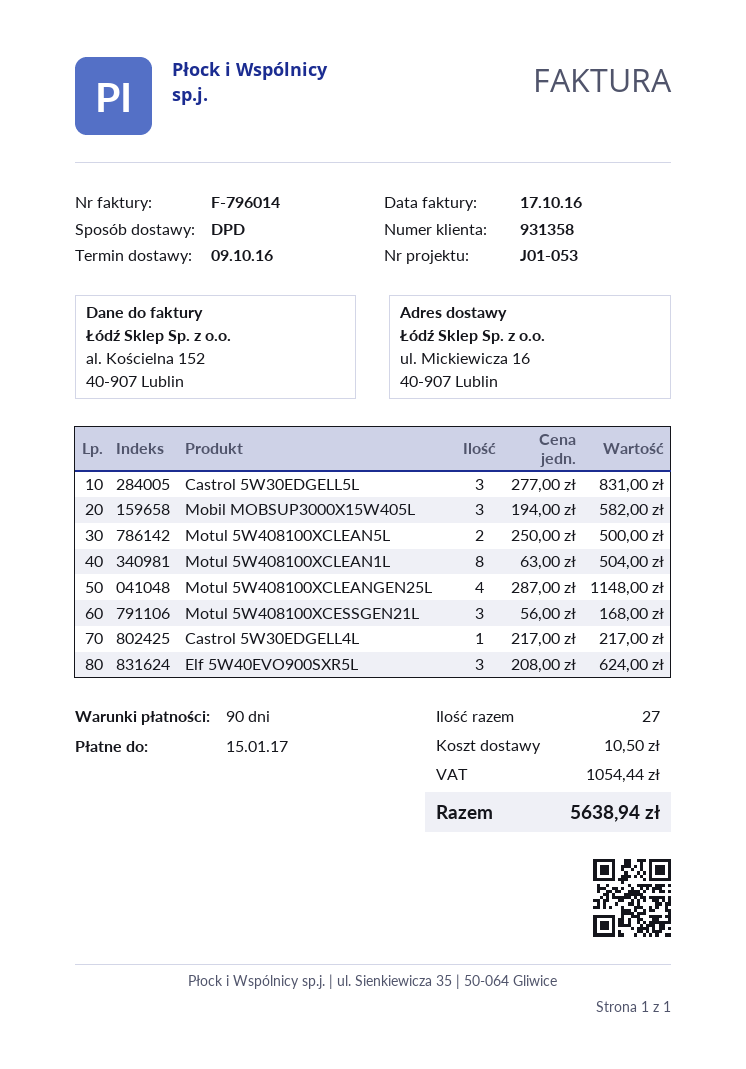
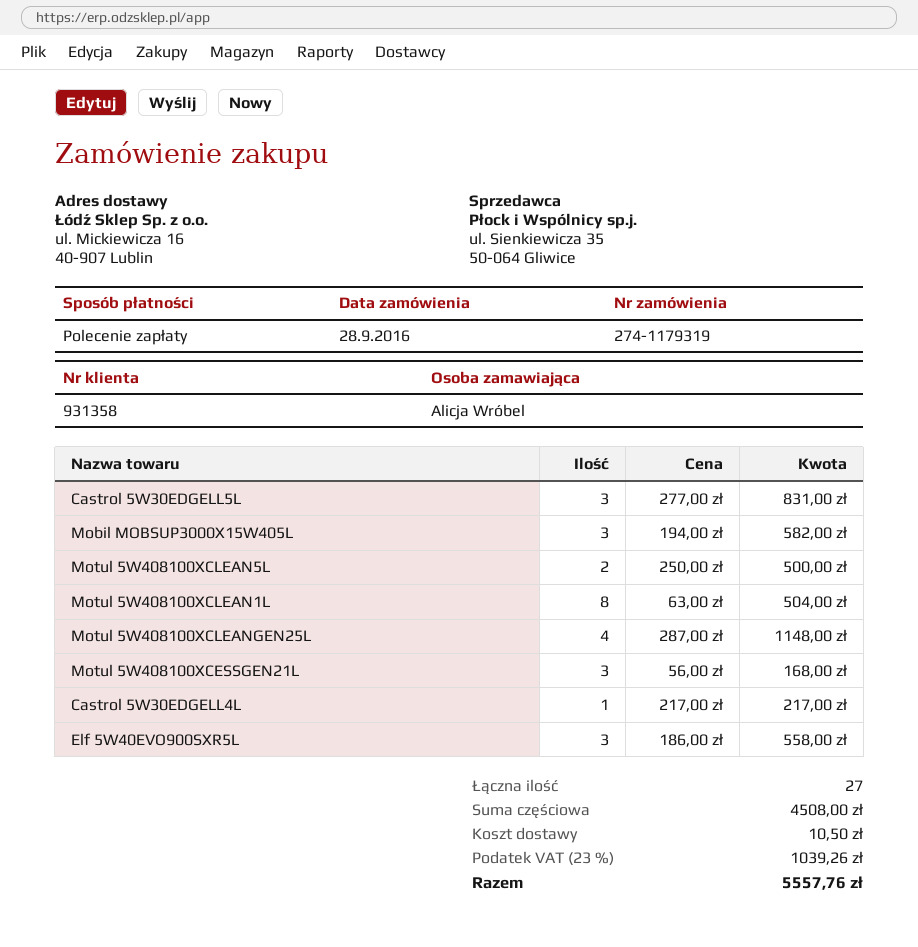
Elf 5W40EVO900SXR5L: 3 x 208.00 = 624.00 -> 3 x 186.00 = 558.00
tax: 1054.44 -> 1039.26
total: 5638.94 -> 5557.76

